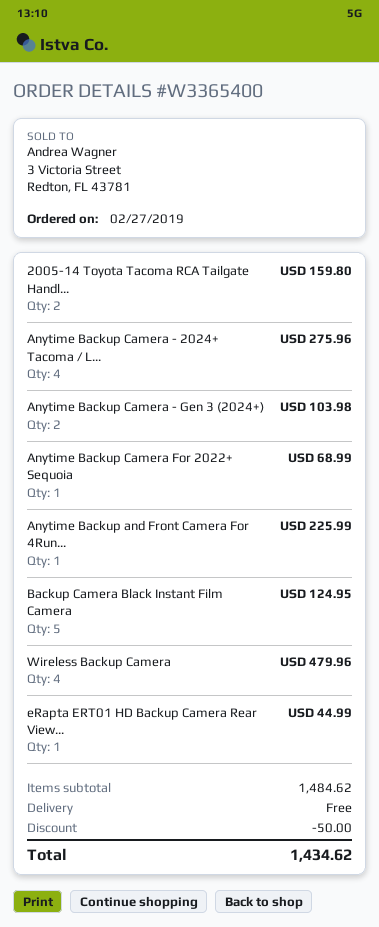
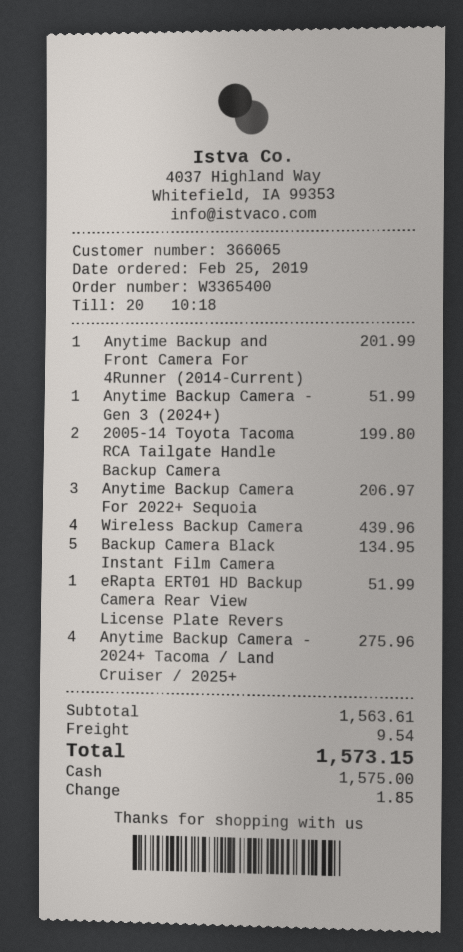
order date: 2019-02-27 -> 2019-02-25
2005-14 Toyota Tacoma RCA Tailgate Handl...: 2 for 159.80 -> 2 for 199.80
Anytime Backup Camera - Gen 3 (2024+): 2 for 103.98 -> 1 for 51.99
Anytime Backup Camera For 2022+ Sequoia: 1 for 68.99 -> 3 for 206.97
Anytime Backup and Front Camera For 4Run...: 1 for 225.99 -> 1 for 201.99
Backup Camera Black Instant Film Camera: 5 for 124.95 -> 5 for 134.95
Wireless Backup Camera: 4 for 479.96 -> 4 for 439.96
eRapta ERT01 HD Backup Camera Rear View...: 1 for 44.99 -> 1 for 51.99
subtotal: 1484.62 -> 1563.61
discount: 50.00 -> none
shipping: 0.00 -> 9.54
total: 1434.62 -> 1573.15

